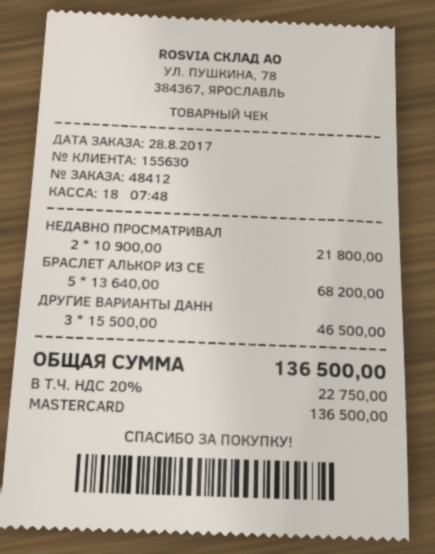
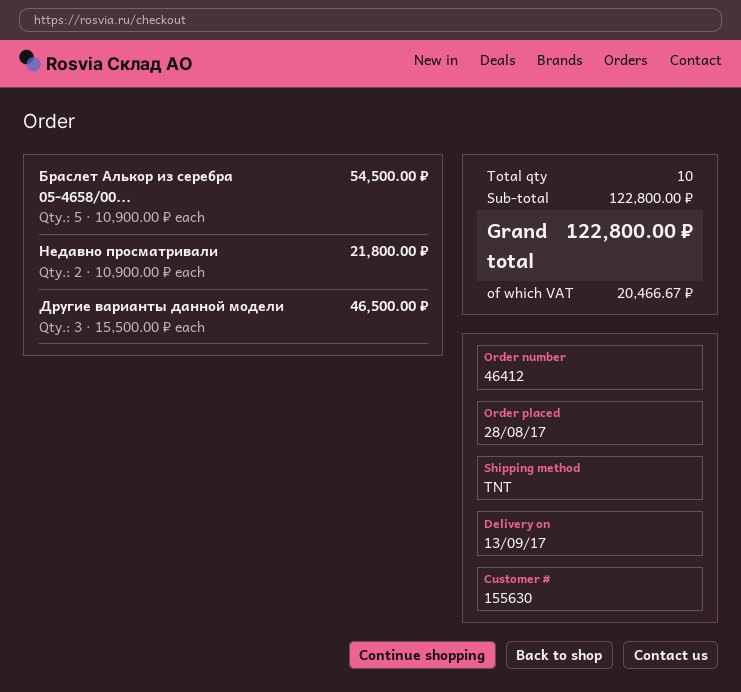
order number: 48412 -> 46412
БРАСЛЕТ АЛЬКОР ИЗ СЕ: 5 x 13640.00 = 68200.00 -> 5 x 10900.00 = 54500.00
tax: 22750.00 -> 20466.67
total: 136500.00 -> 122800.00

